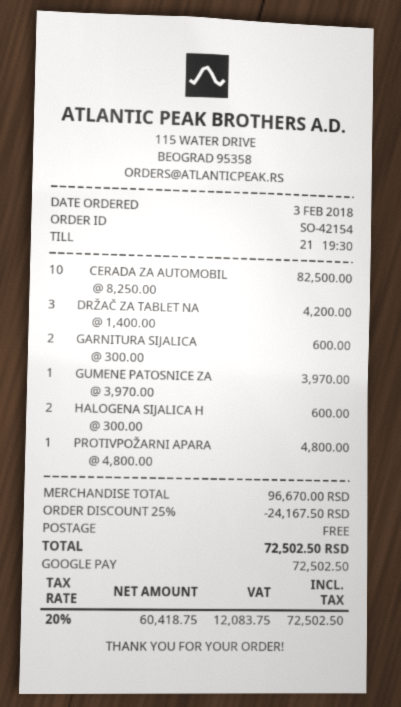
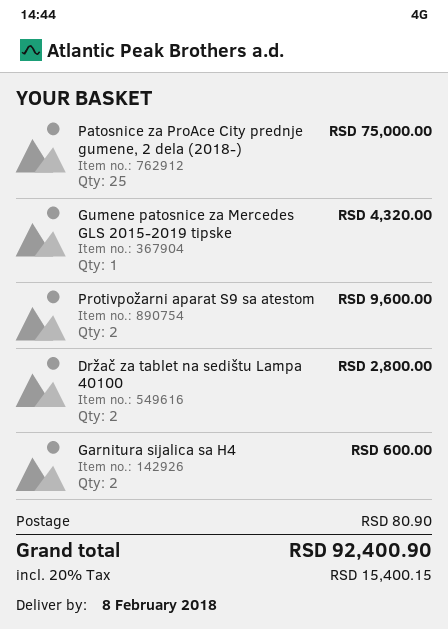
CERADA ZA AUTOMOBIL: 10 for 82500.00 -> none
DRŽAČ ZA TABLET NA: 3 for 4200.00 -> 2 for 2800.00
GUMENE PATOSNICE ZA: 1 for 3970.00 -> 1 for 4320.00
HALOGENA SIJALICA H: 2 for 600.00 -> none
PROTIVPOŽARNI APARA: 1 for 4800.00 -> 2 for 9600.00
Patosnice za ProAce City prednje gumene, 2 dela (2018-): none -> 25 for 75000.00
discount: 25% = 24167.50 -> none
shipping: 0.00 -> 80.90
tax: 20% = 12083.75 -> 20% = 15400.15
total: 72502.50 -> 92400.90

